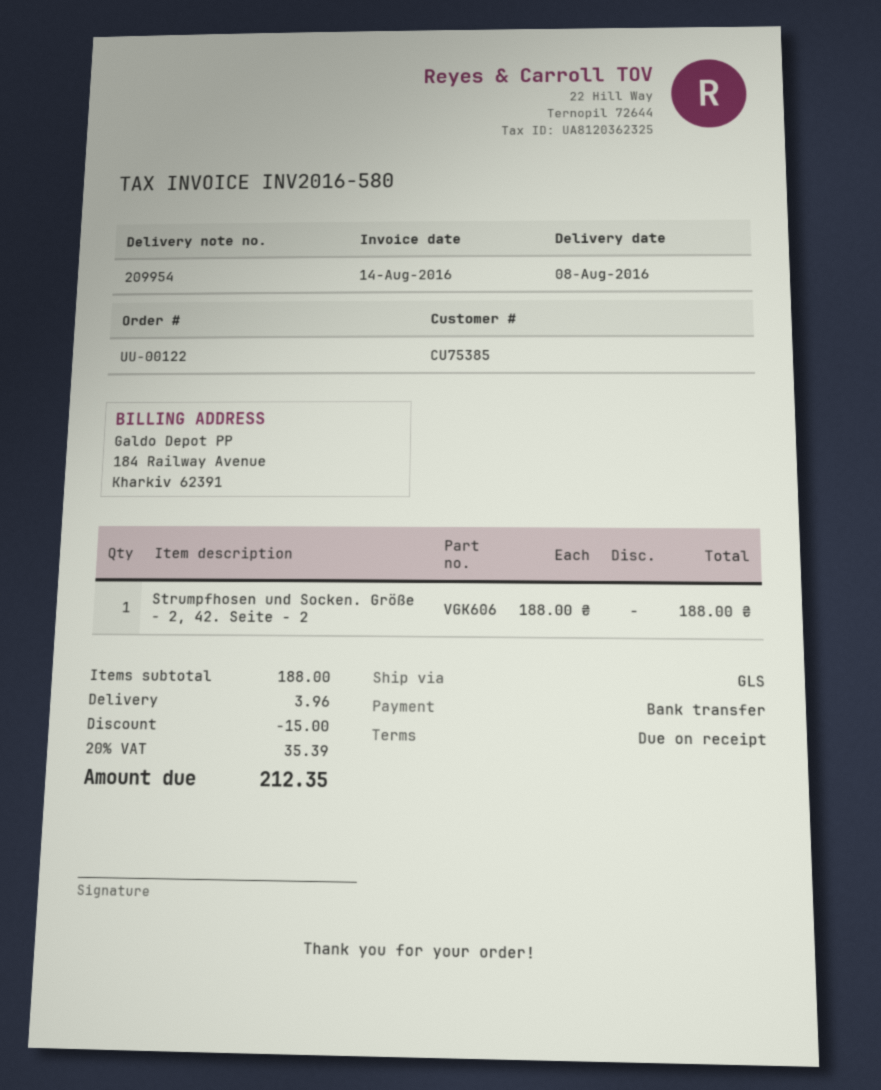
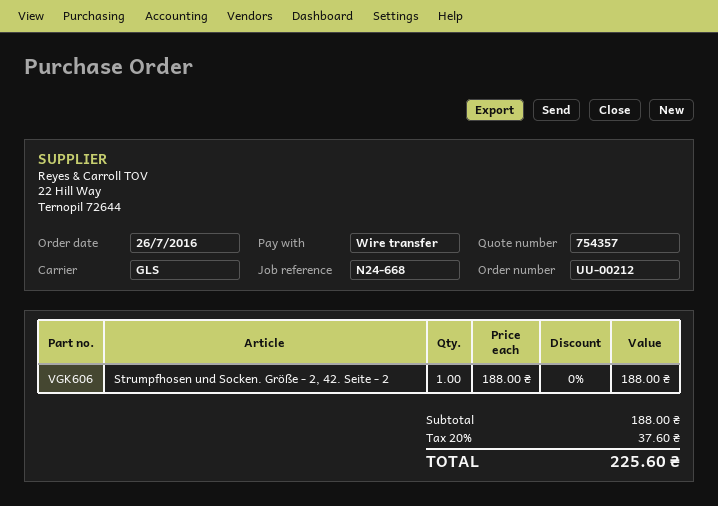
order number: UU-00122 -> UU-00212
discount: 15.00 -> none
shipping: 3.96 -> none
tax: 20% = 35.39 -> 20% = 37.60
total: 212.35 -> 225.60

